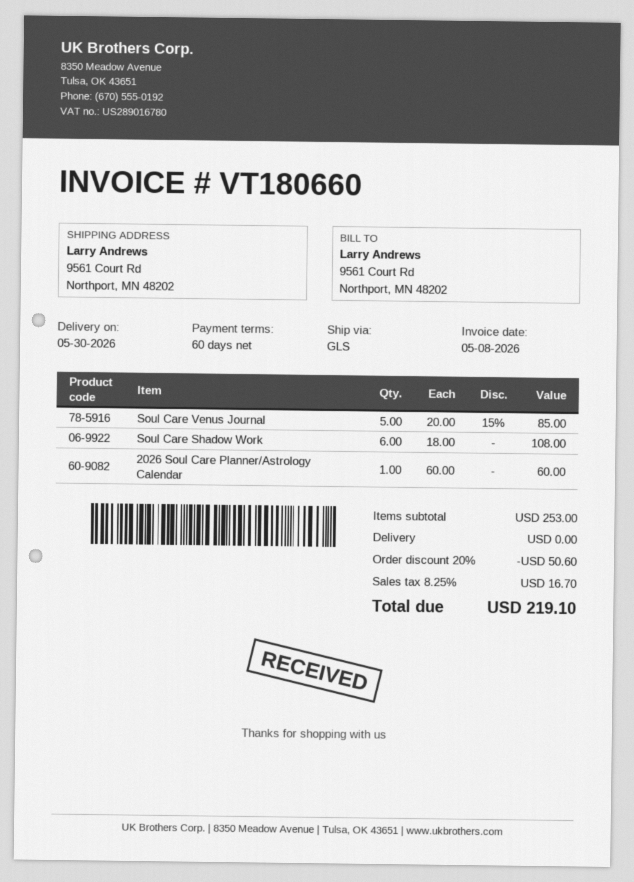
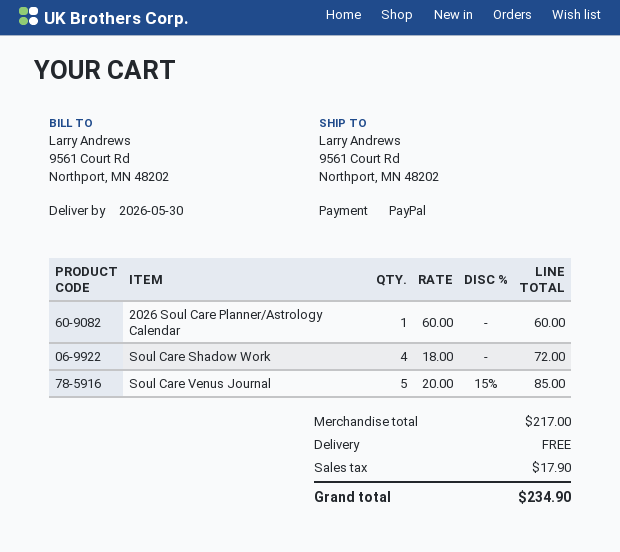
Soul Care Shadow Work: 6 x 18.00 = 108.00 -> 4 x 18.00 = 72.00
subtotal: 253.00 -> 217.00
discount: 20% = 50.60 -> none
tax: 16.70 -> 17.90
total: 219.10 -> 234.90

